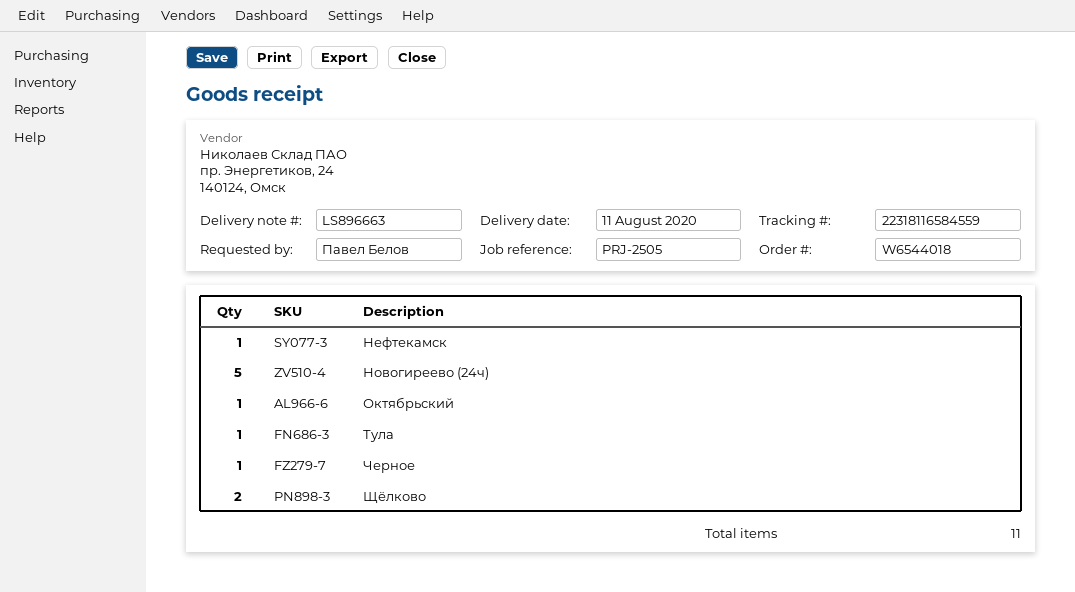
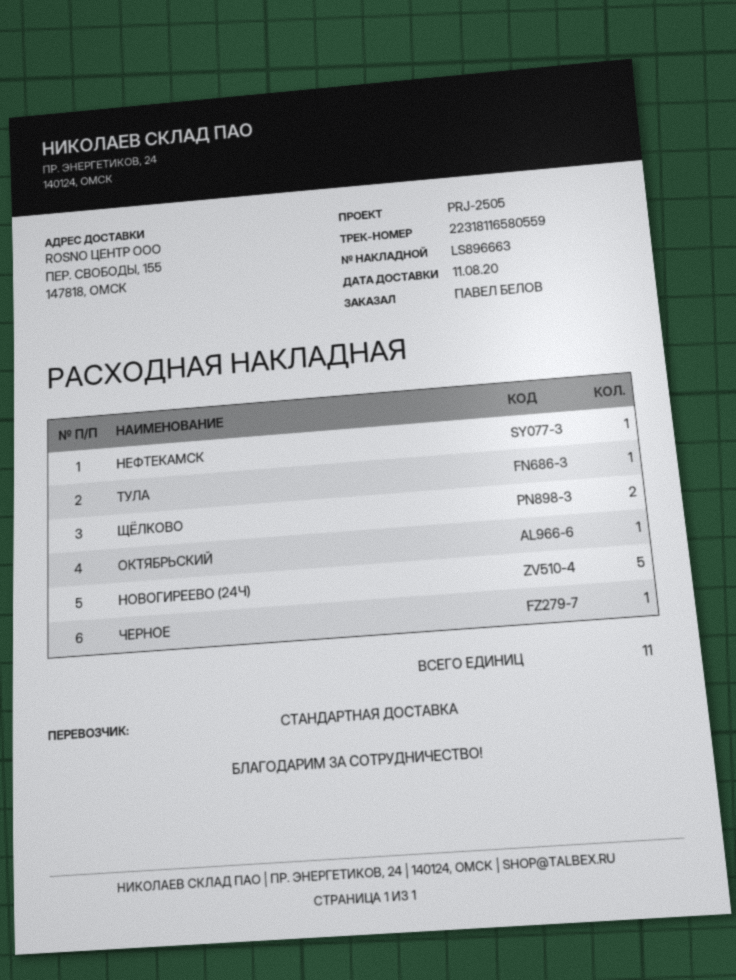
tracking number: 22318116584559 -> 22318116580559

